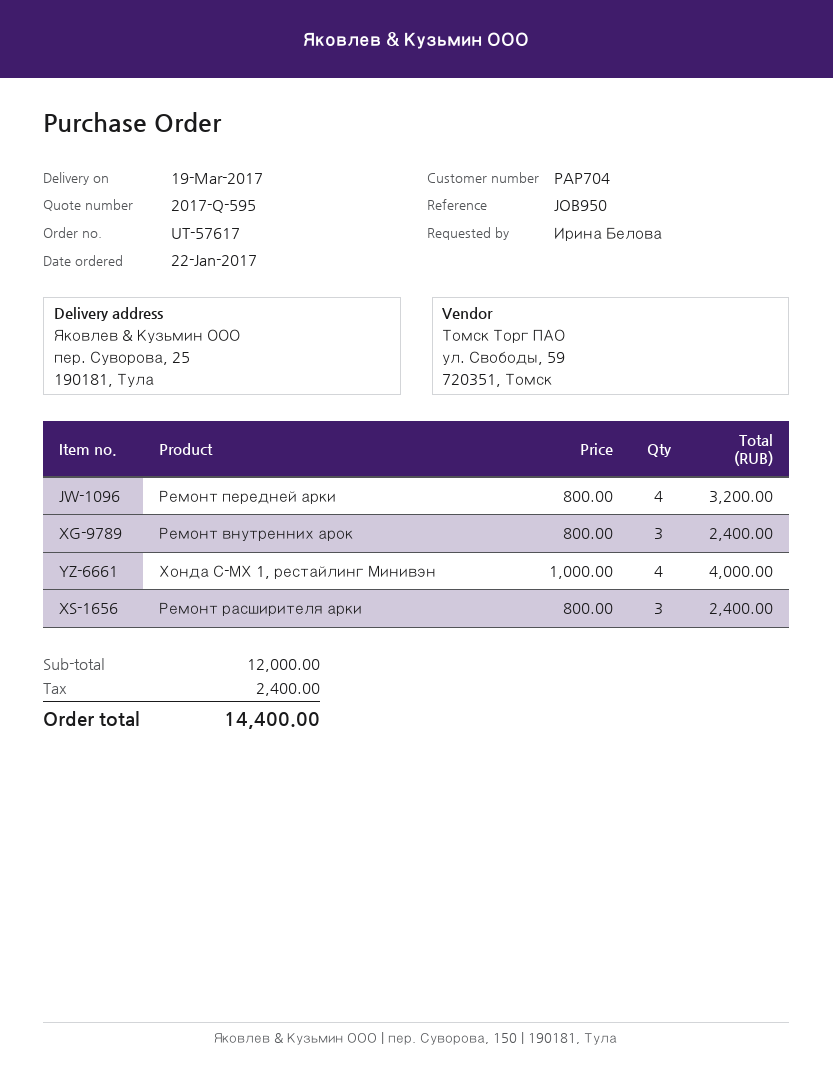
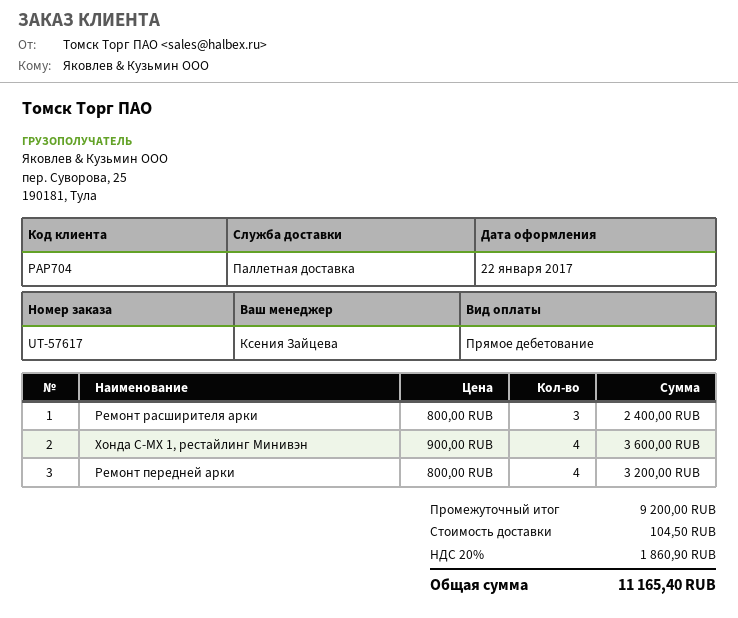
Ремонт внутренних арок: 3 x 800.00 = 2400.00 -> none
Хонда С-МХ 1, рестайлинг Минивэн: 4 x 1000.00 = 4000.00 -> 4 x 900.00 = 3600.00
subtotal: 12000.00 -> 9200.00
shipping: none -> 104.50
tax: 2400.00 -> 1860.90
total: 14400.00 -> 11165.40

